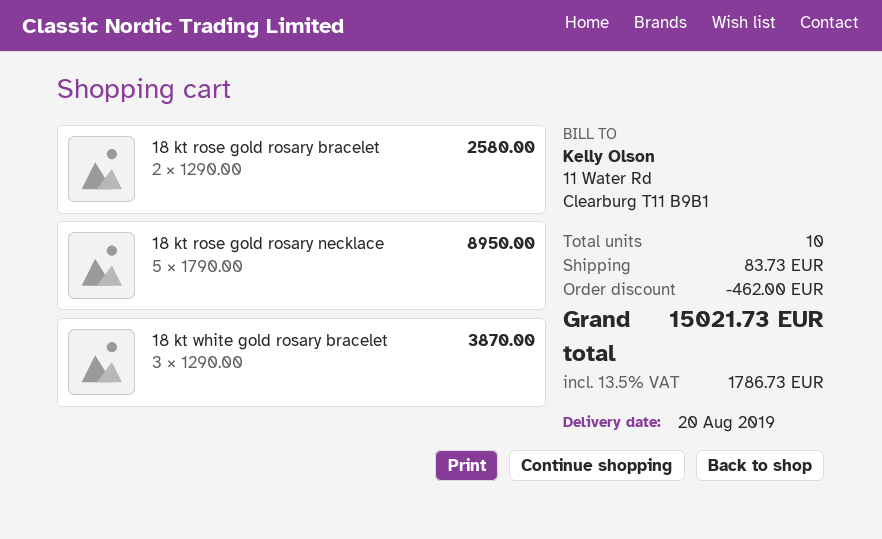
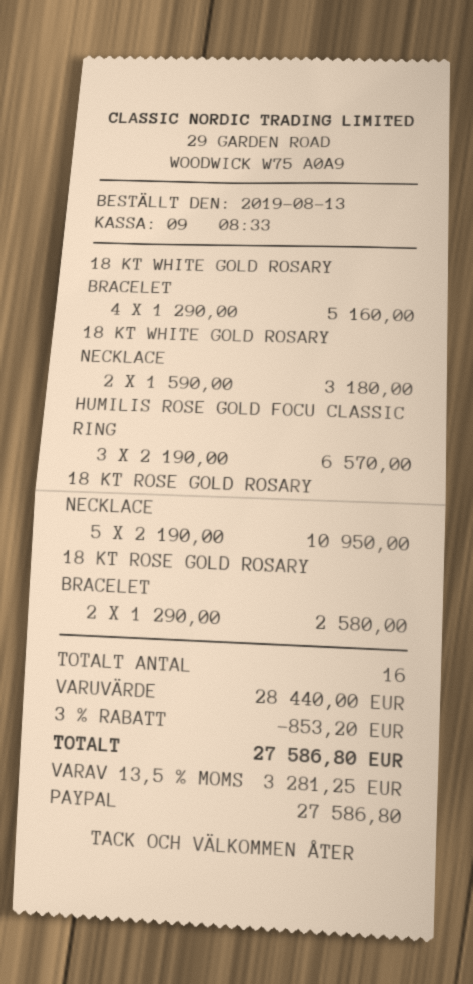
18 kt rose gold rosary necklace: 5 x 1790.00 = 8950.00 -> 5 x 2190.00 = 10950.00
18 kt white gold rosary bracelet: 3 x 1290.00 = 3870.00 -> 4 x 1290.00 = 5160.00
18 KT WHITE GOLD ROSARY NECKLACE: none -> 2 x 1590.00 = 3180.00
HUMILIS ROSE GOLD FOCU CLASSIC RING: none -> 3 x 2190.00 = 6570.00
total quantity: 10 -> 16
discount: 462.00 -> 853.20
shipping: 83.73 -> none
tax: 13.5% = 1786.73 -> 13.5% = 3281.25
total: 15021.73 -> 27586.80

